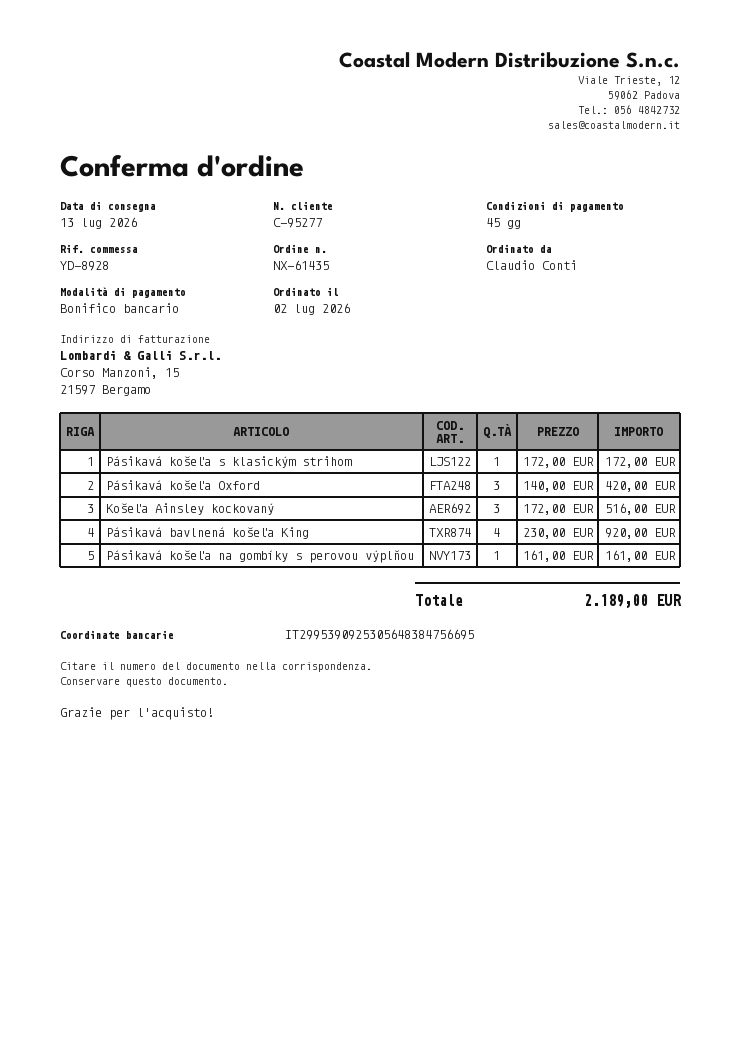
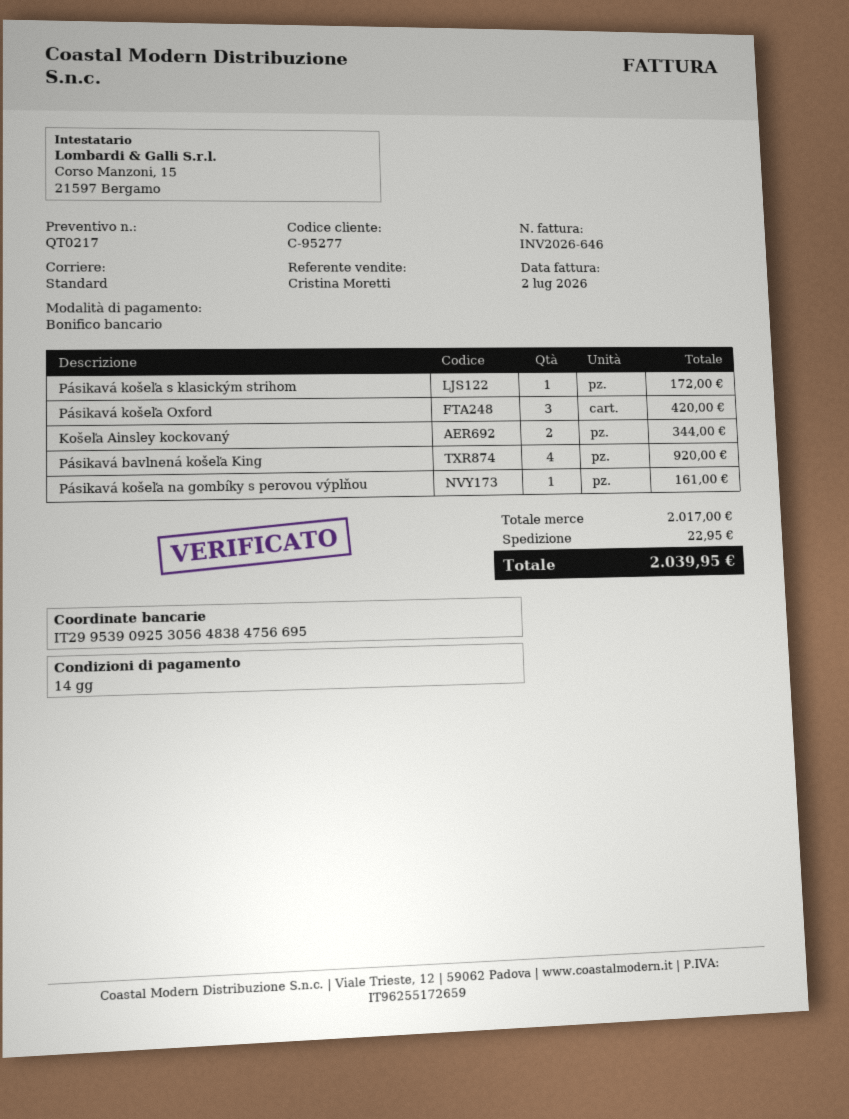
payment terms: 45 days -> 14 days
Košeľa Ainsley kockovaný: 3 for 516.00 -> 2 for 344.00
shipping: none -> 22.95
total: 2189.00 -> 2039.95

